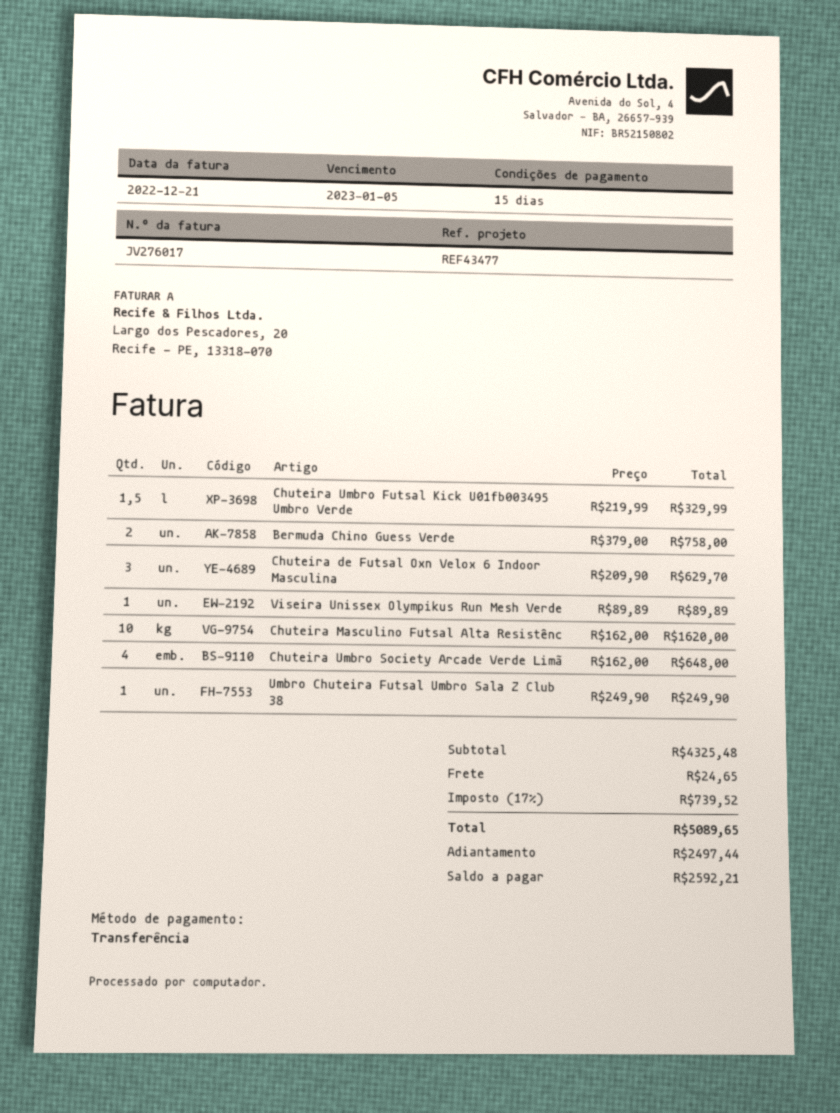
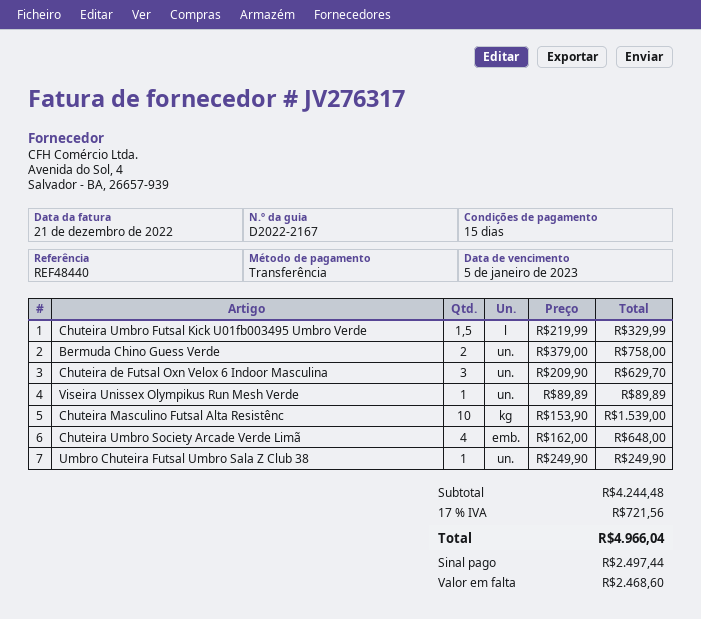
invoice number: JV276017 -> JV276317
reference: REF43477 -> REF48440
Chuteira Masculino Futsal Alta Resistênc: 10 x 162.00 = 1620.00 -> 10 x 153.90 = 1539.00
subtotal: 4325.48 -> 4244.48
shipping: 24.65 -> none
tax: 17% = 739.52 -> 17% = 721.56
total: 5089.65 -> 4966.04
balance: 2592.21 -> 2468.60

